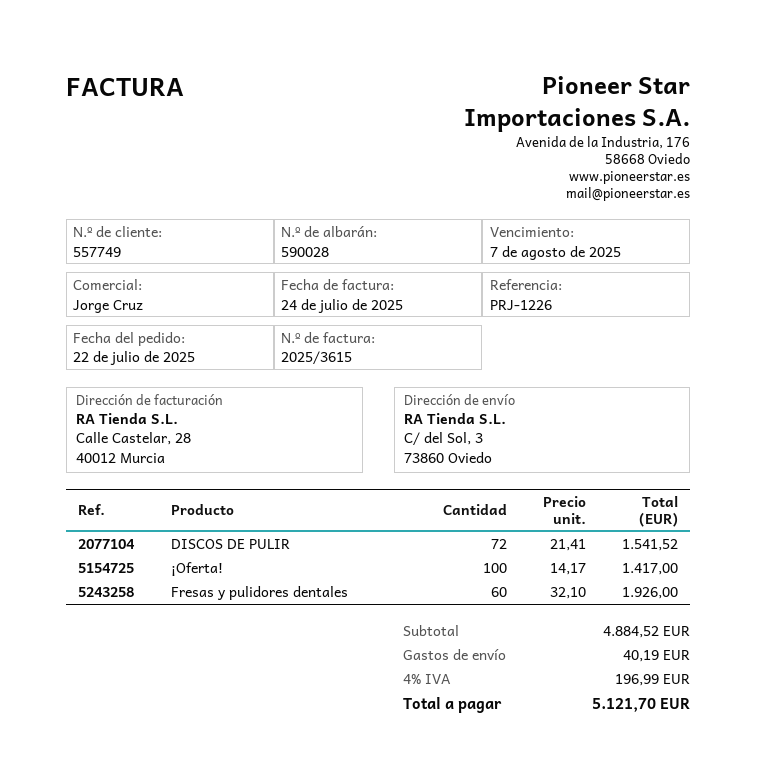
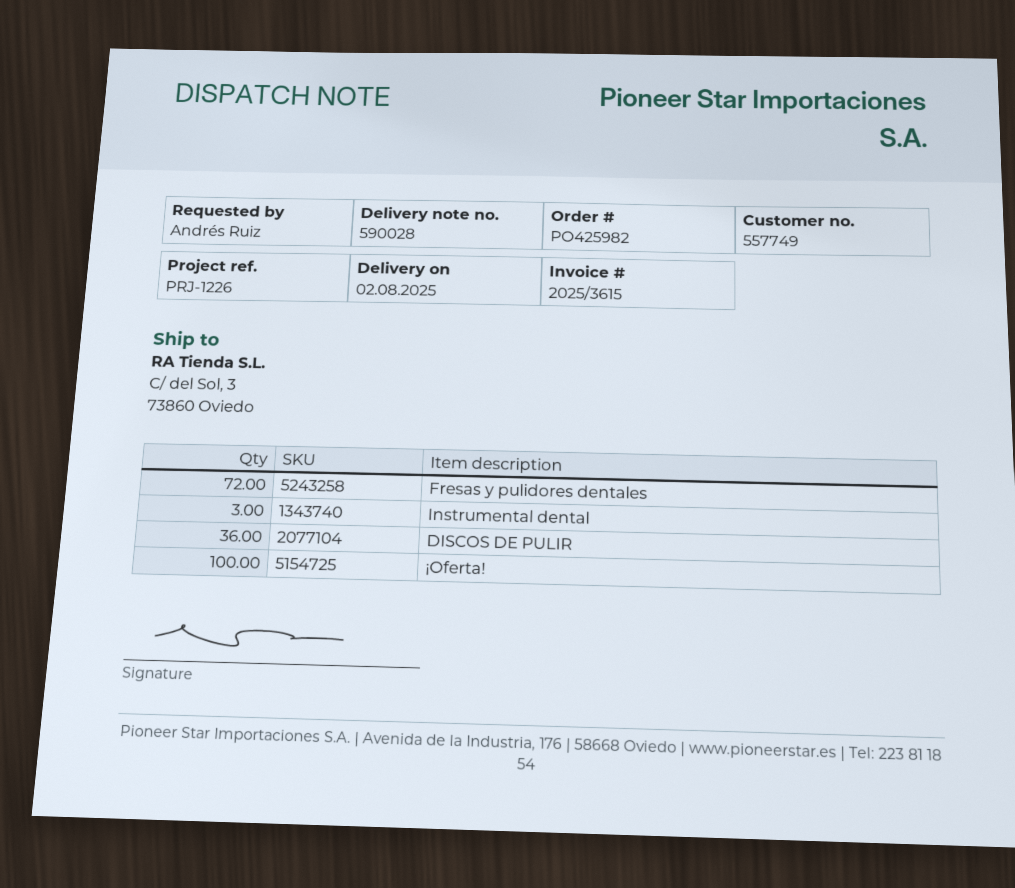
DISCOS DE PULIR: 72 -> 36
Fresas y pulidores dentales: 60 -> 72
Instrumental dental: none -> 3

